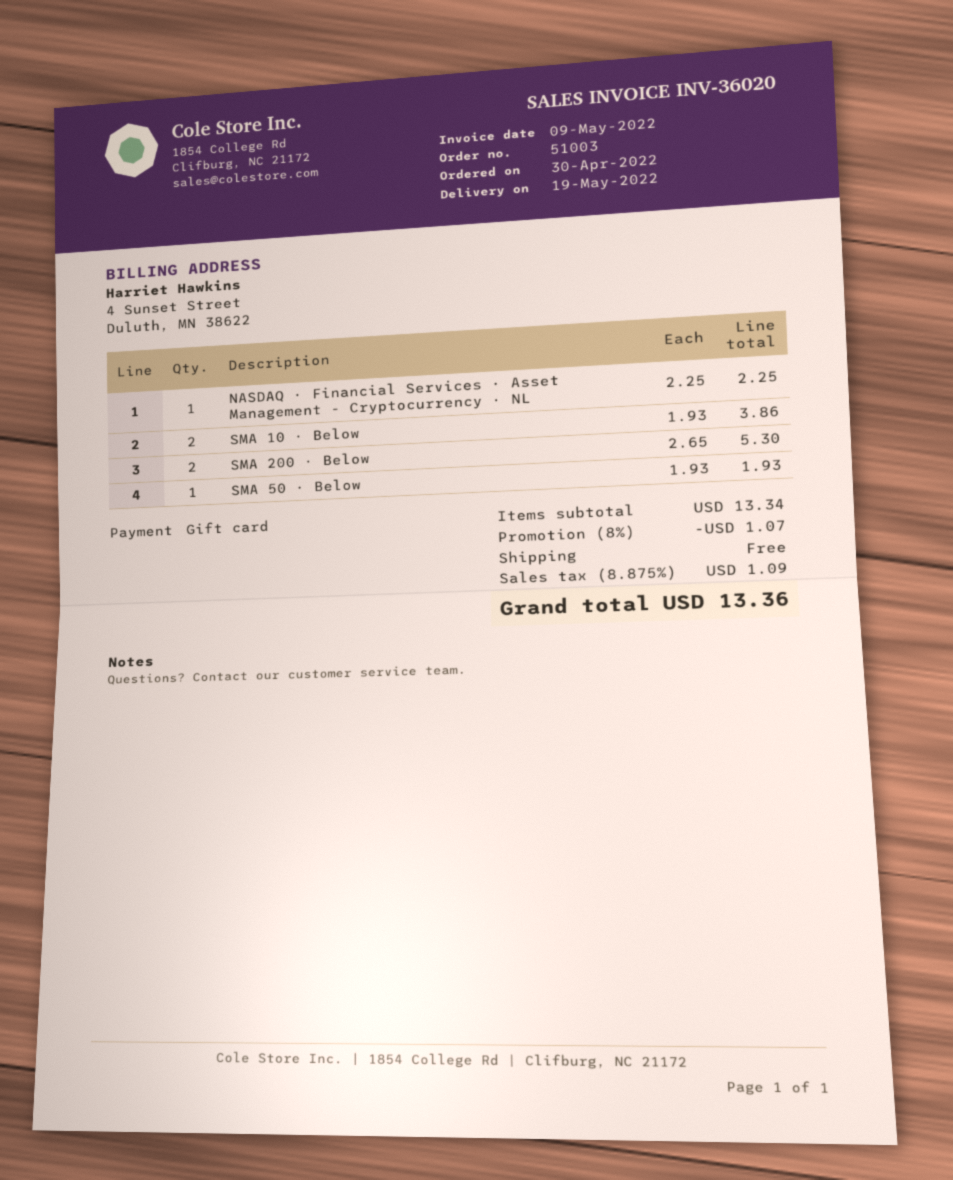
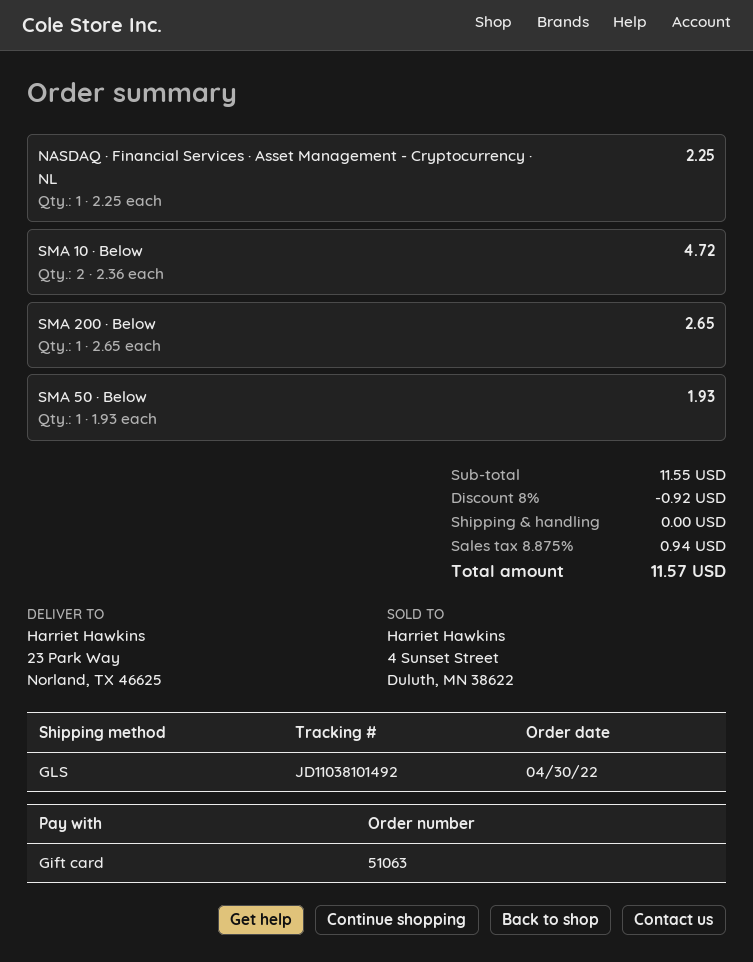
order number: 51003 -> 51063
SMA 10 · Below: 2 x 1.93 = 3.86 -> 2 x 2.36 = 4.72
SMA 200 · Below: 2 x 2.65 = 5.30 -> 1 x 2.65 = 2.65
subtotal: 13.34 -> 11.55
discount: 8% = 1.07 -> 8% = 0.92
tax: 8.875% = 1.09 -> 8.875% = 0.94
total: 13.36 -> 11.57

